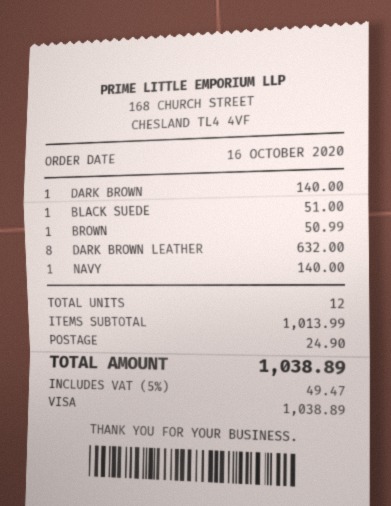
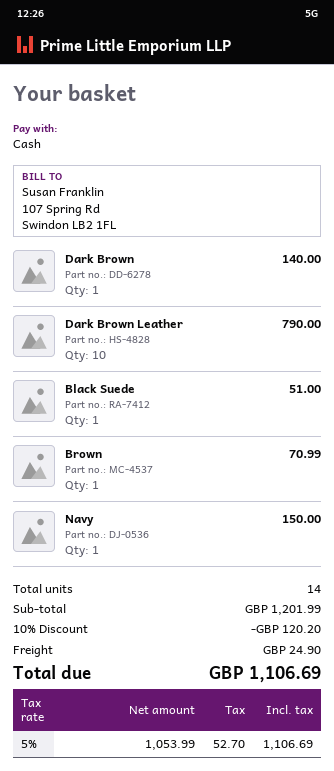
payment method: Visa -> cash
BROWN: 1 for 50.99 -> 1 for 70.99
DARK BROWN LEATHER: 8 for 632.00 -> 10 for 790.00
NAVY: 1 for 140.00 -> 1 for 150.00
total quantity: 12 -> 14
subtotal: 1013.99 -> 1201.99
discount: none -> 10% = 120.20
tax: 5% = 49.47 -> 5% = 52.70
total: 1038.89 -> 1106.69

